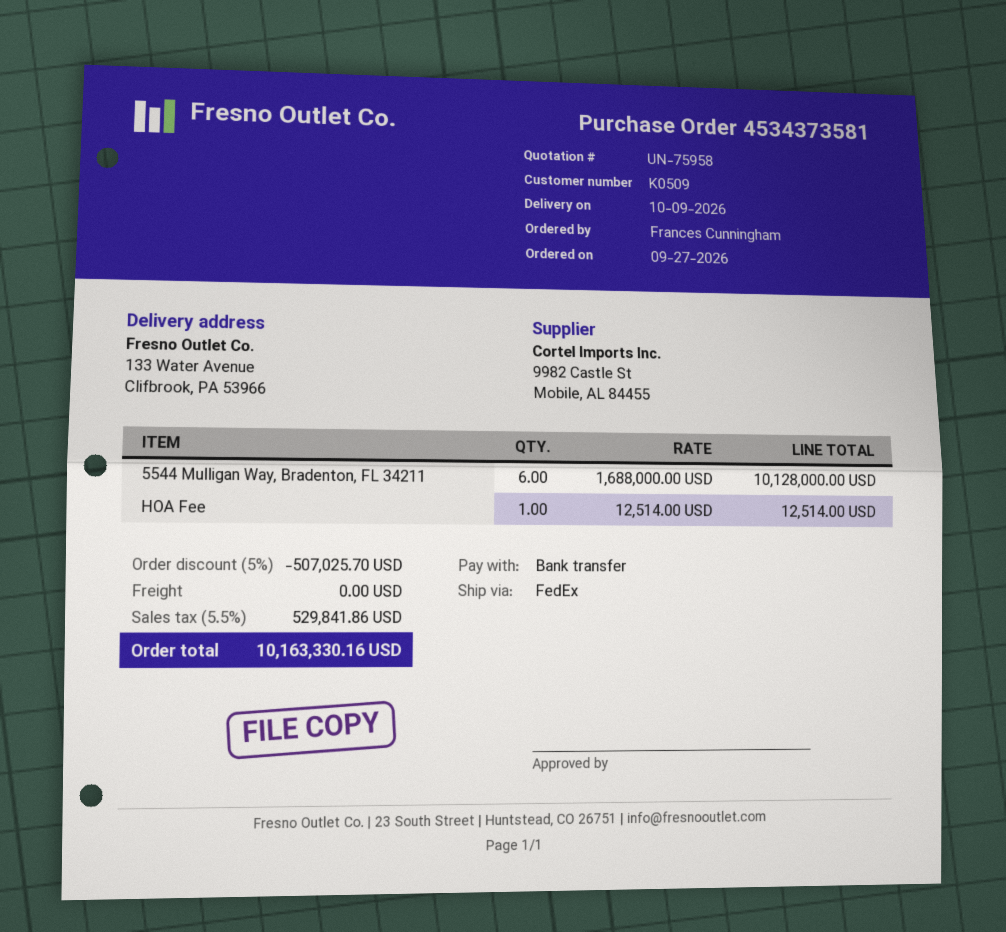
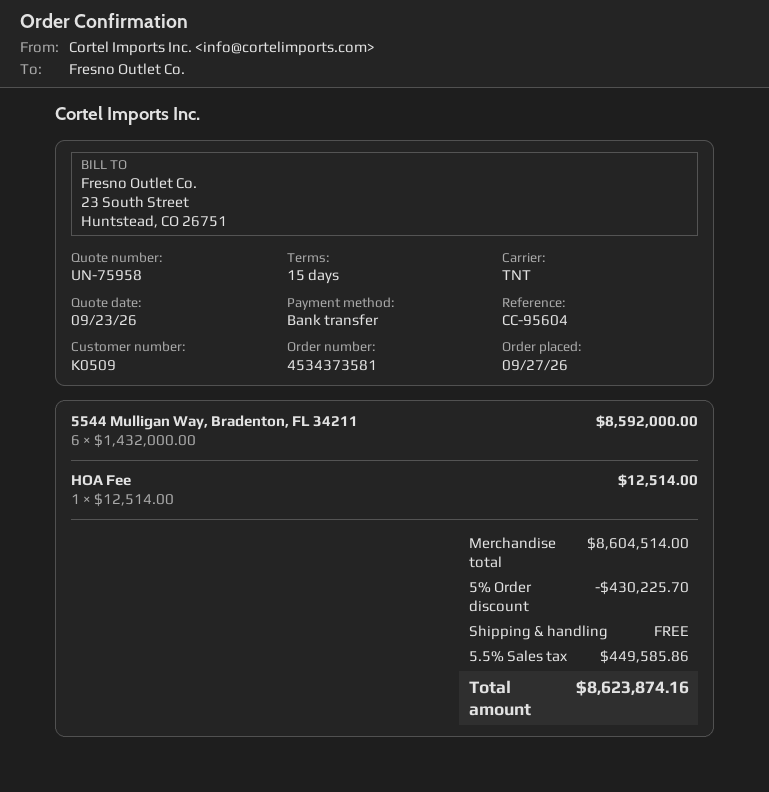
shipping method: FedEx -> TNT
5544 Mulligan Way, Bradenton, FL 34211: 6 x 1688000.00 = 10128000.00 -> 6 x 1432000.00 = 8592000.00
discount: 5% = 507025.70 -> 5% = 430225.70
tax: 5.5% = 529841.86 -> 5.5% = 449585.86
total: 10163330.16 -> 8623874.16

